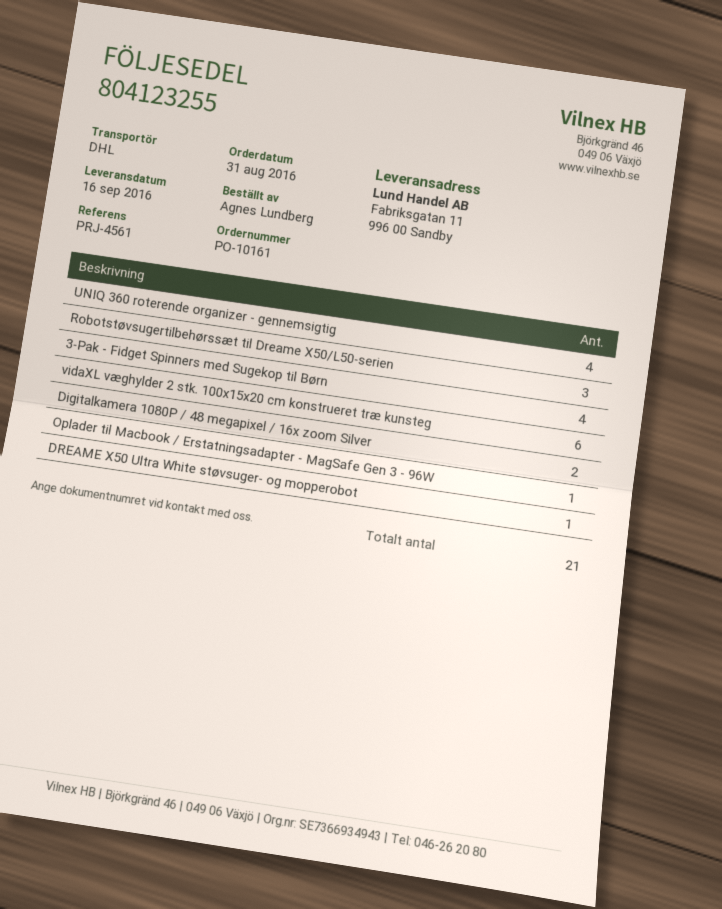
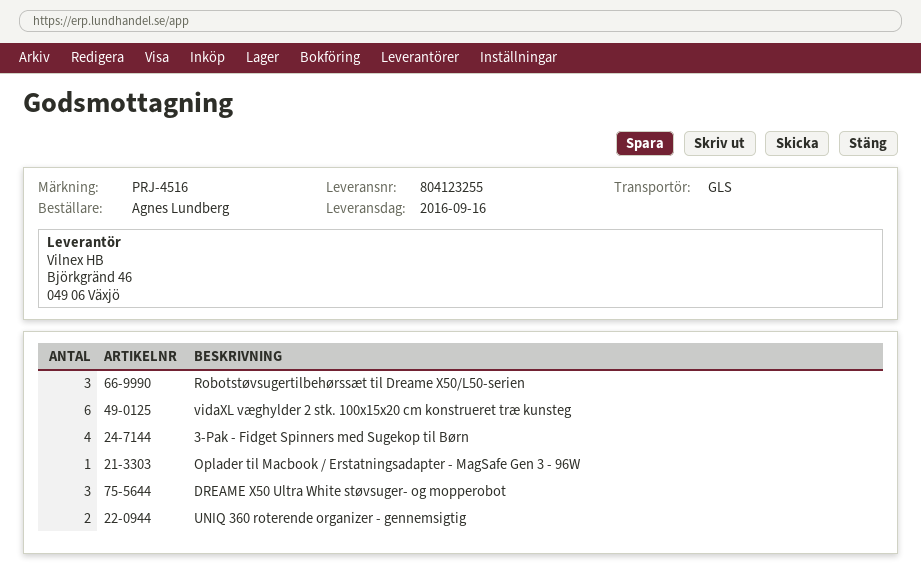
reference: PRJ-4561 -> PRJ-4516
shipping method: DHL -> GLS
UNIQ 360 roterende organizer - gennemsigtig: 4 -> 2
Digitalkamera 1080P / 48 megapixel / 16x zoom Silver: 2 -> none
DREAME X50 Ultra White støvsuger- og mopperobot: 1 -> 3

